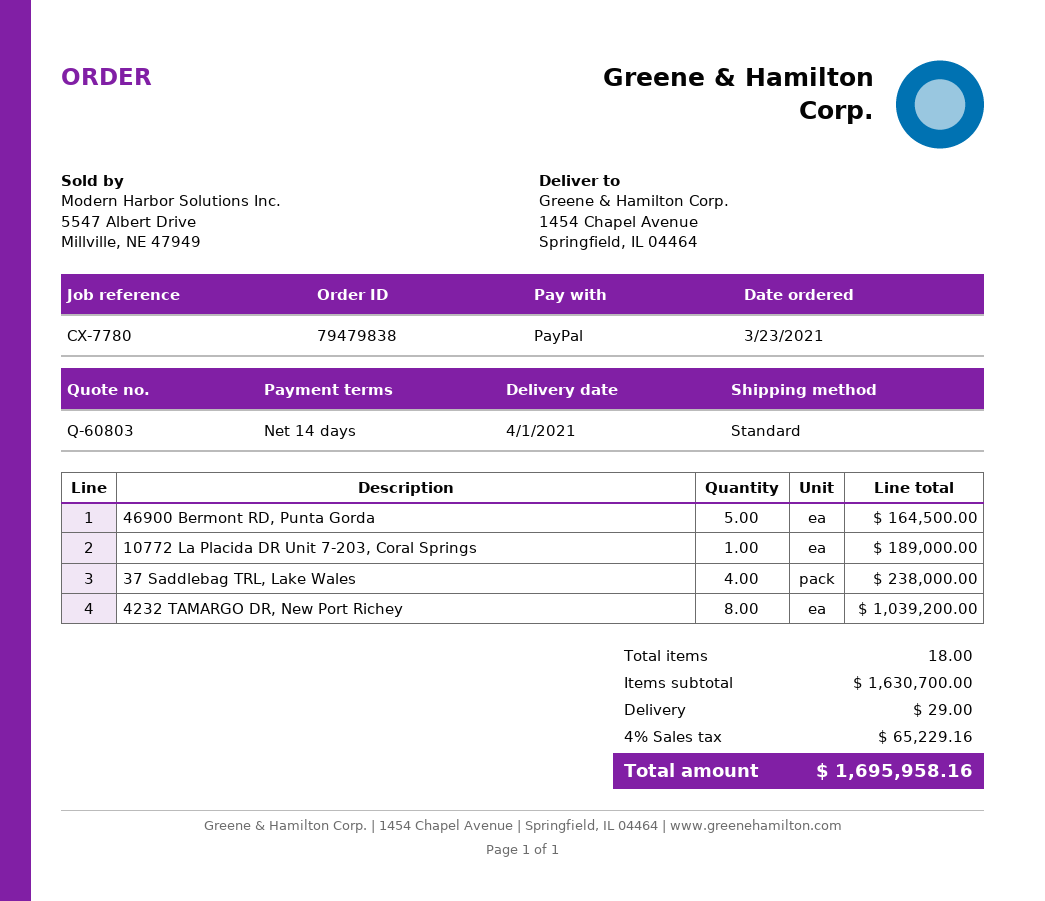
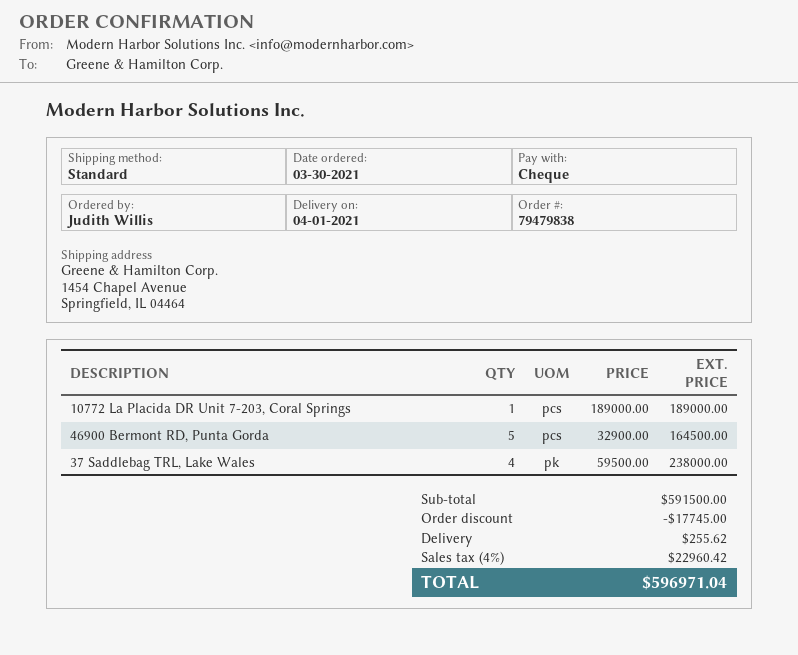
order date: 2021-03-23 -> 2021-03-30
payment method: PayPal -> cheque
4232 TAMARGO DR, New Port Richey: 8 for 1039200.00 -> none
subtotal: 1630700.00 -> 591500.00
discount: none -> 17745.00
shipping: 29.00 -> 255.62
tax: 4% = 65229.16 -> 4% = 22960.42
total: 1695958.16 -> 596971.04

